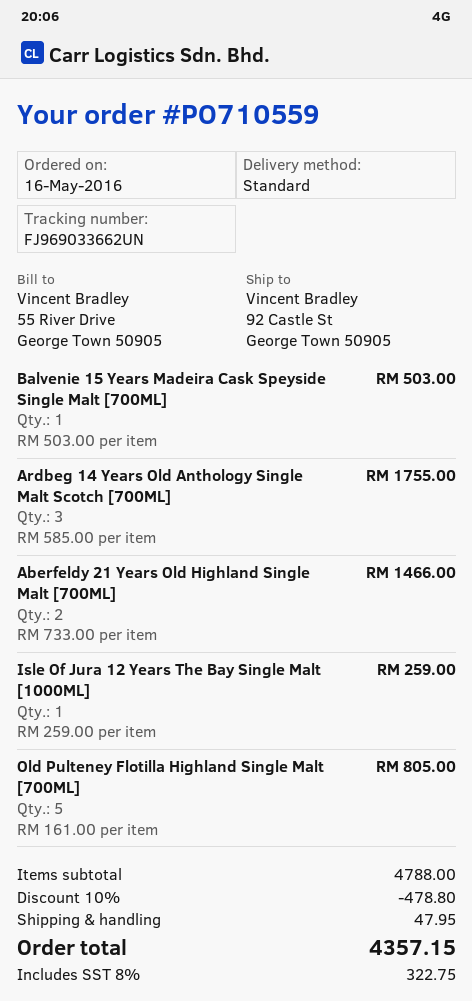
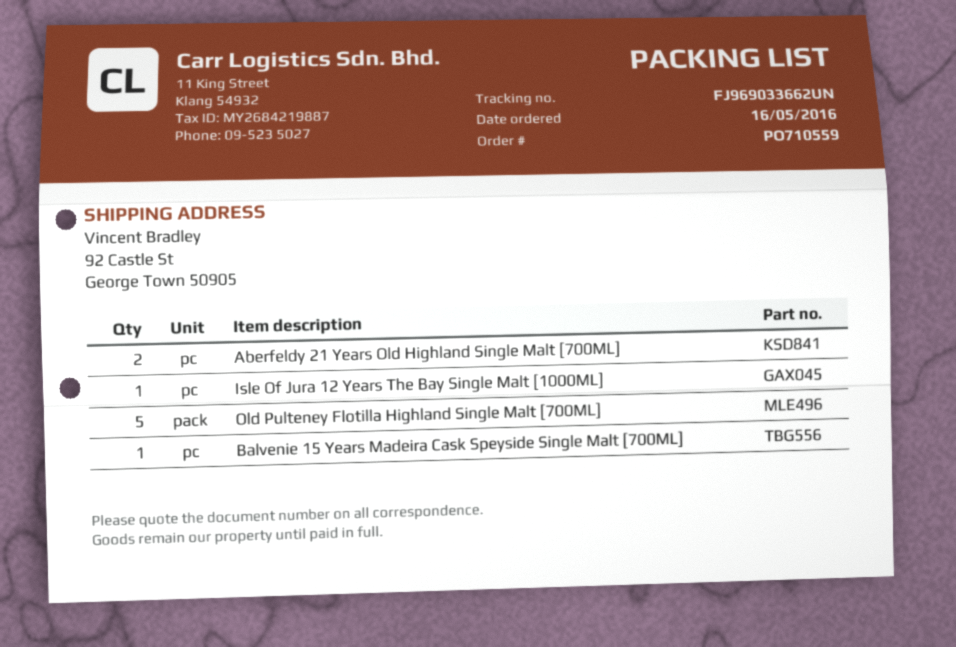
Ardbeg 14 Years Old Anthology Single Malt Scotch [700ML]: 3 -> none

